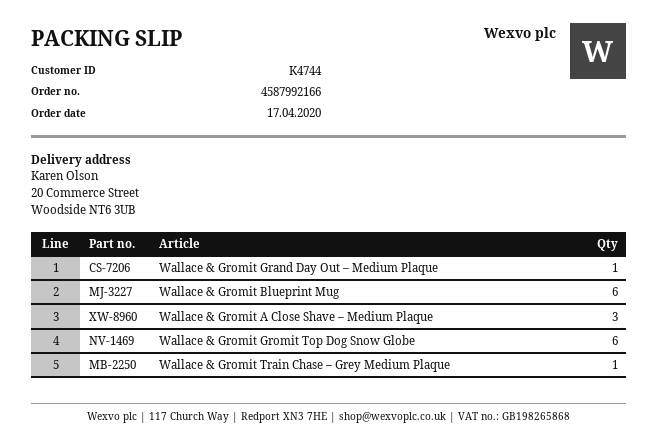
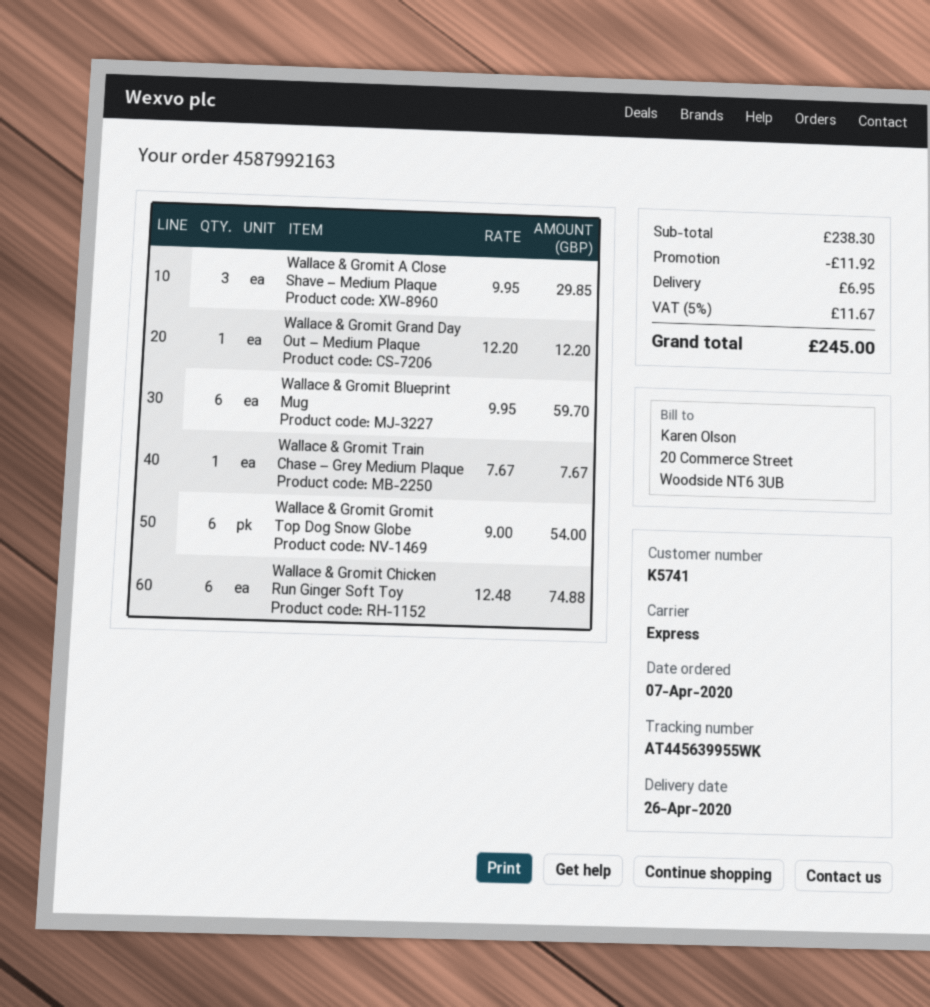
order number: 4587992166 -> 4587992163
order date: 2020-04-17 -> 2020-04-07
customer number: K4744 -> K5741
Wallace & Gromit Chicken Run Ginger Soft Toy: none -> 6

